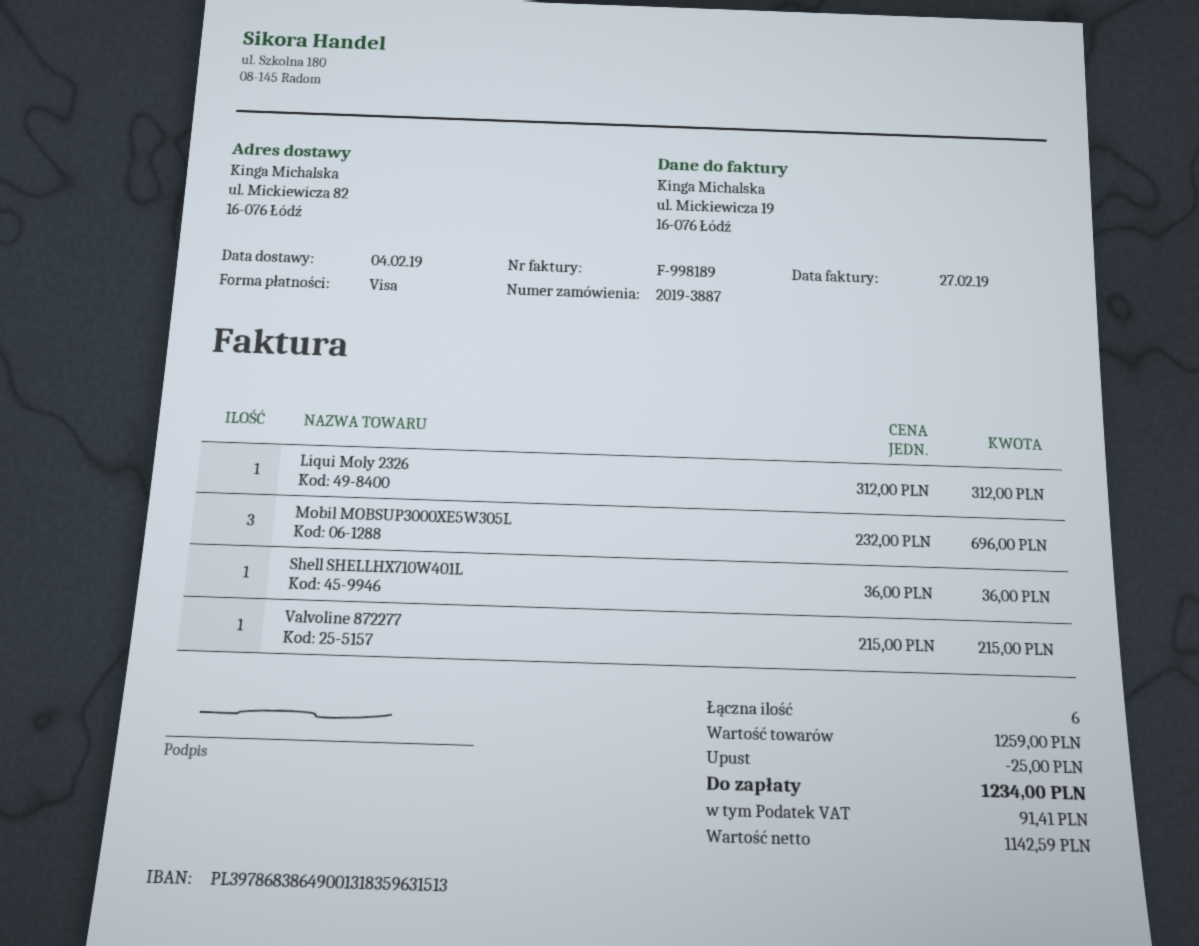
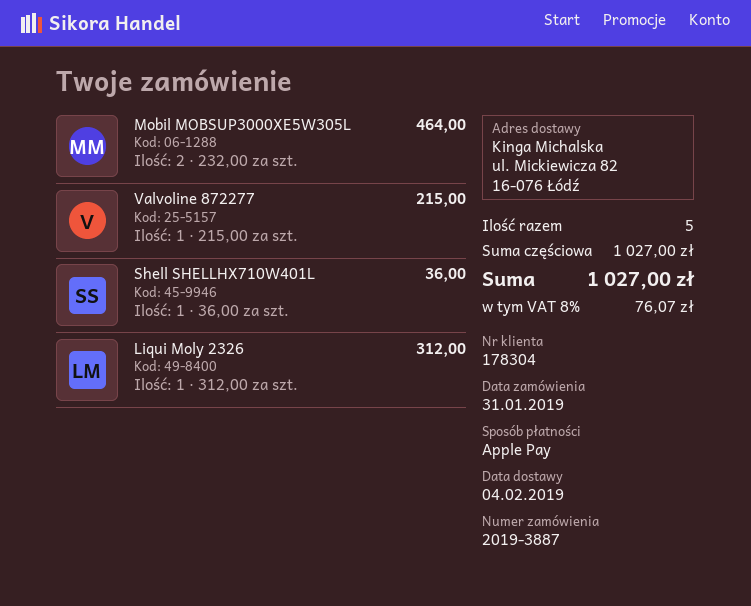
payment method: Visa -> Apple Pay
Mobil MOBSUP3000XE5W305L: 3 x 232.00 = 696.00 -> 2 x 232.00 = 464.00
total quantity: 6 -> 5
subtotal: 1259.00 -> 1027.00
discount: 25.00 -> none
tax: 91.41 -> 76.07
total: 1234.00 -> 1027.00

